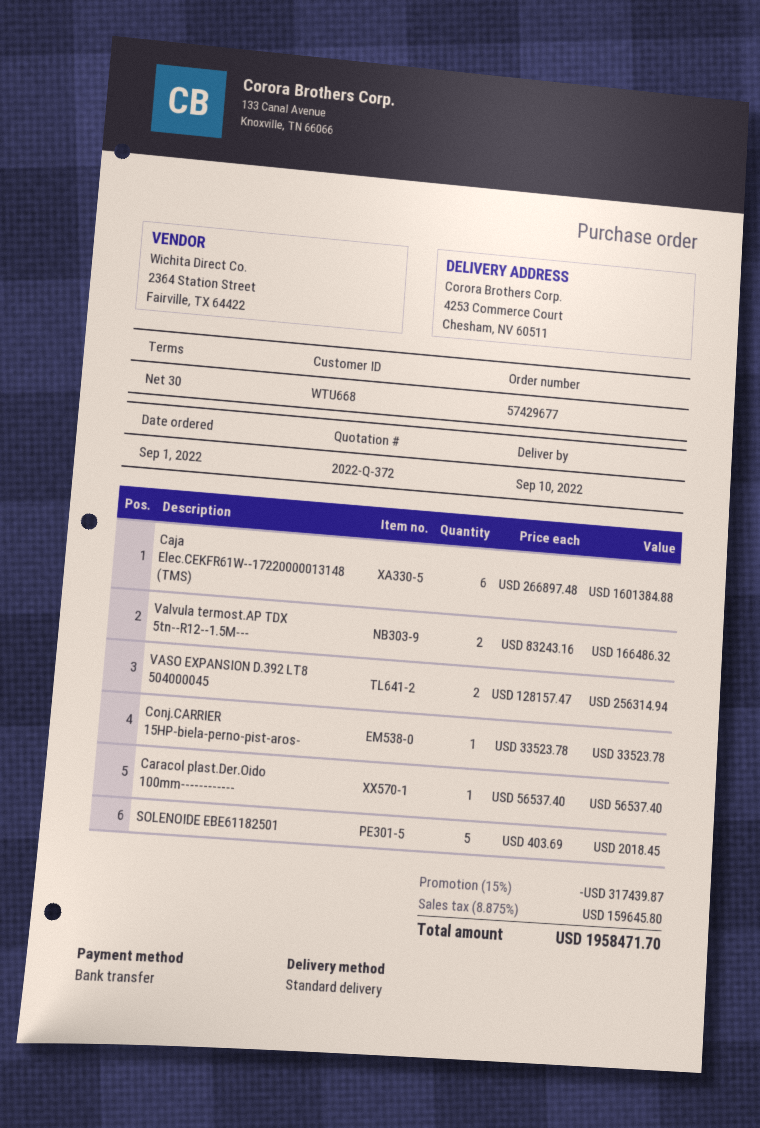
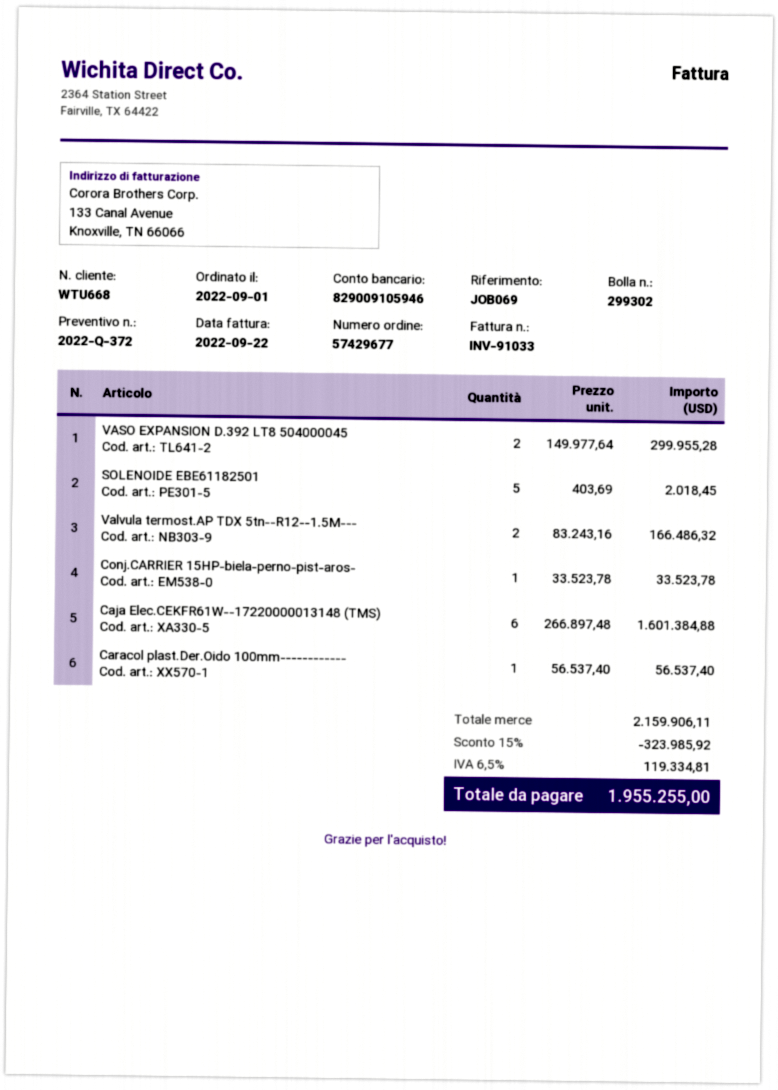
VASO EXPANSION D.392 LT8 504000045: 2 x 128157.47 = 256314.94 -> 2 x 149977.64 = 299955.28
discount: 15% = 317439.87 -> 15% = 323985.92
tax: 8.875% = 159645.80 -> 6.5% = 119334.81
total: 1958471.70 -> 1955255.00

